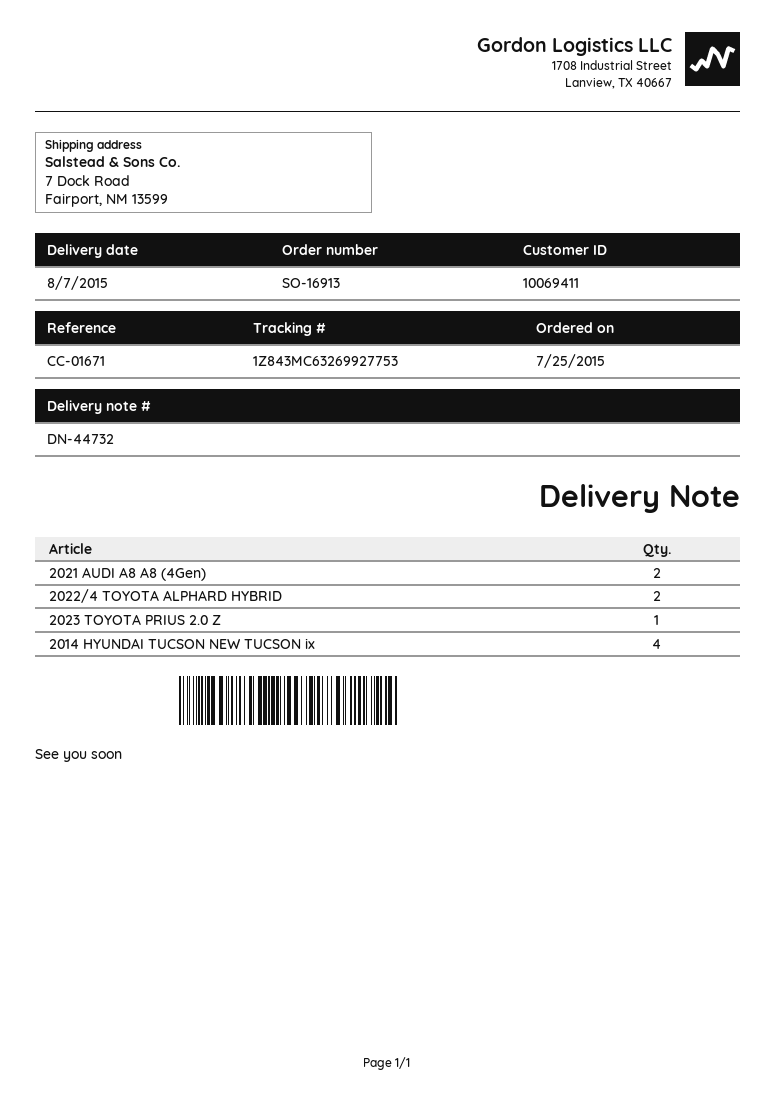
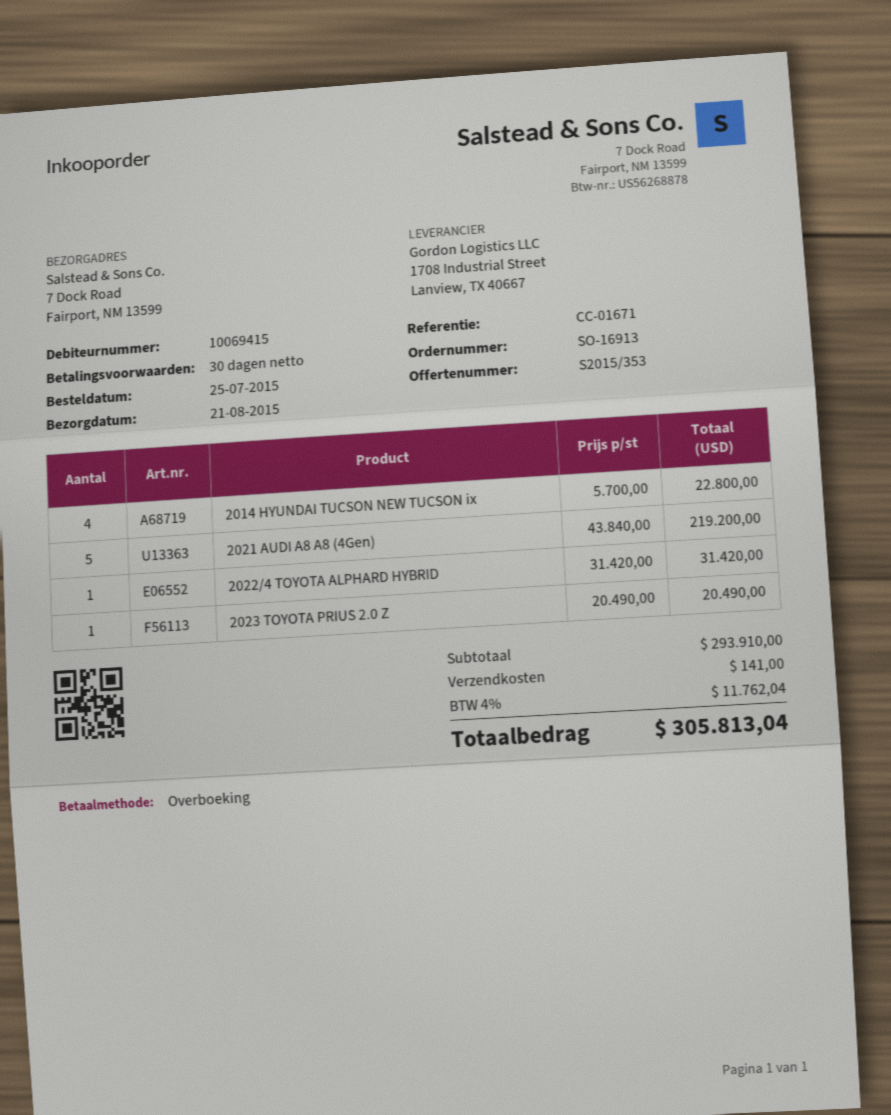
delivery date: 2015-08-07 -> 2015-08-21
customer number: 10069411 -> 10069415
2021 AUDI A8 A8 (4Gen): 2 -> 5
2022/4 TOYOTA ALPHARD HYBRID: 2 -> 1

